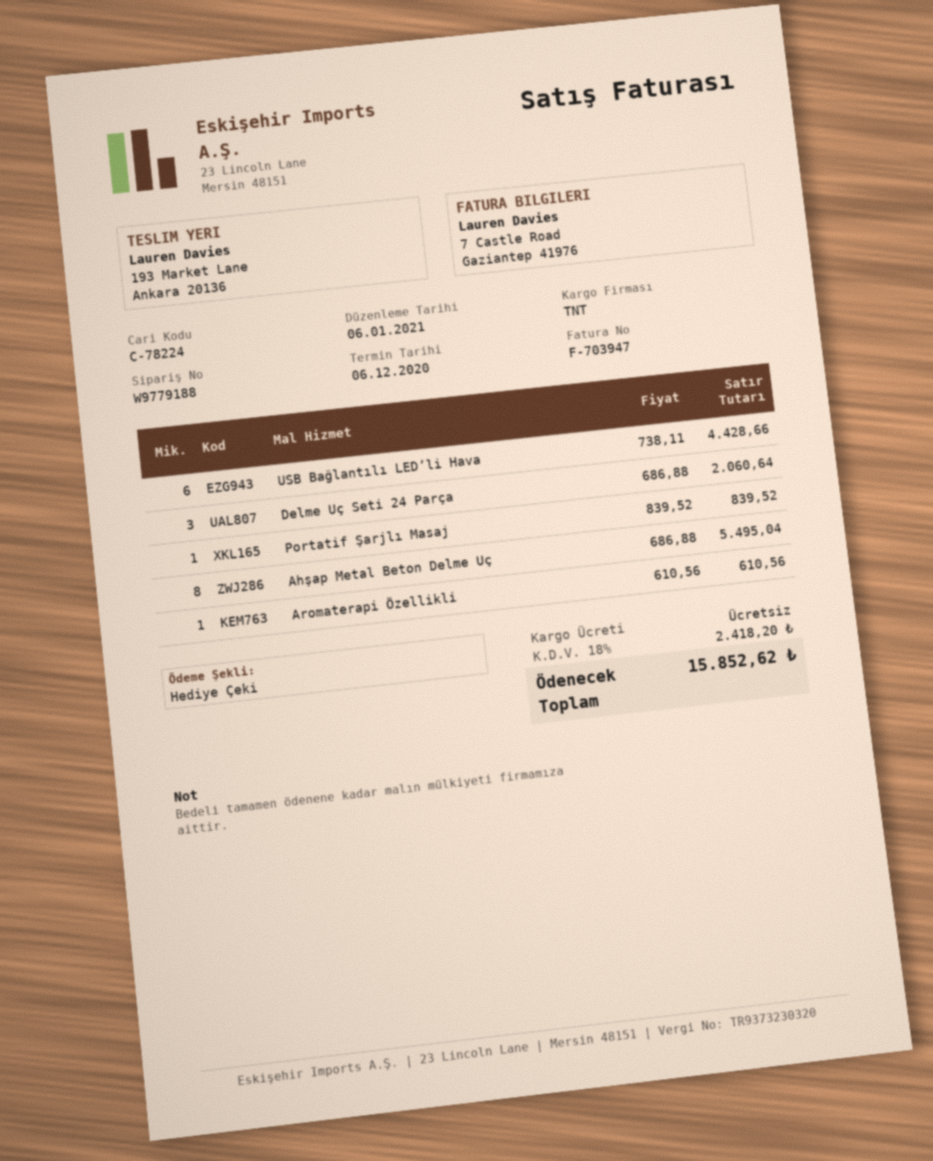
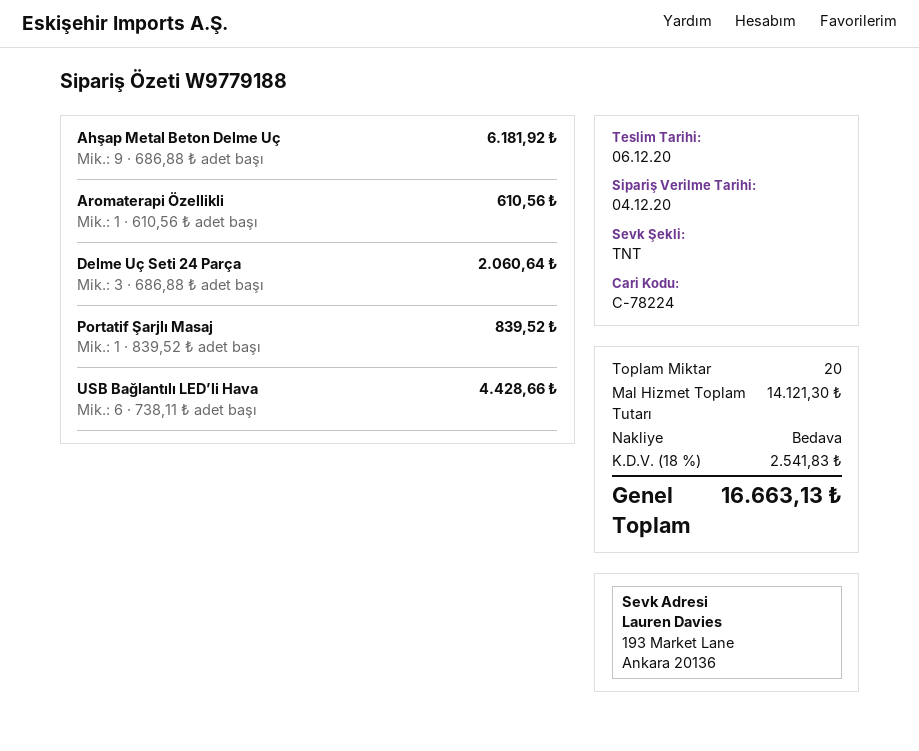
Ahşap Metal Beton Delme Uç: 8 x 686.88 = 5495.04 -> 9 x 686.88 = 6181.92
tax: 18% = 2418.20 -> 18% = 2541.83
total: 15852.62 -> 16663.13

